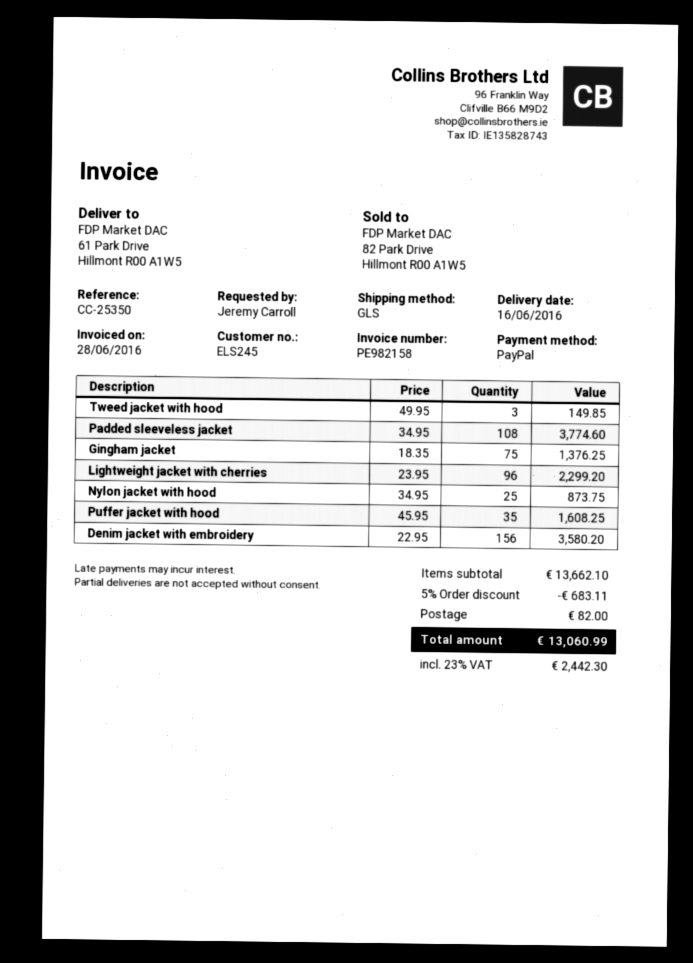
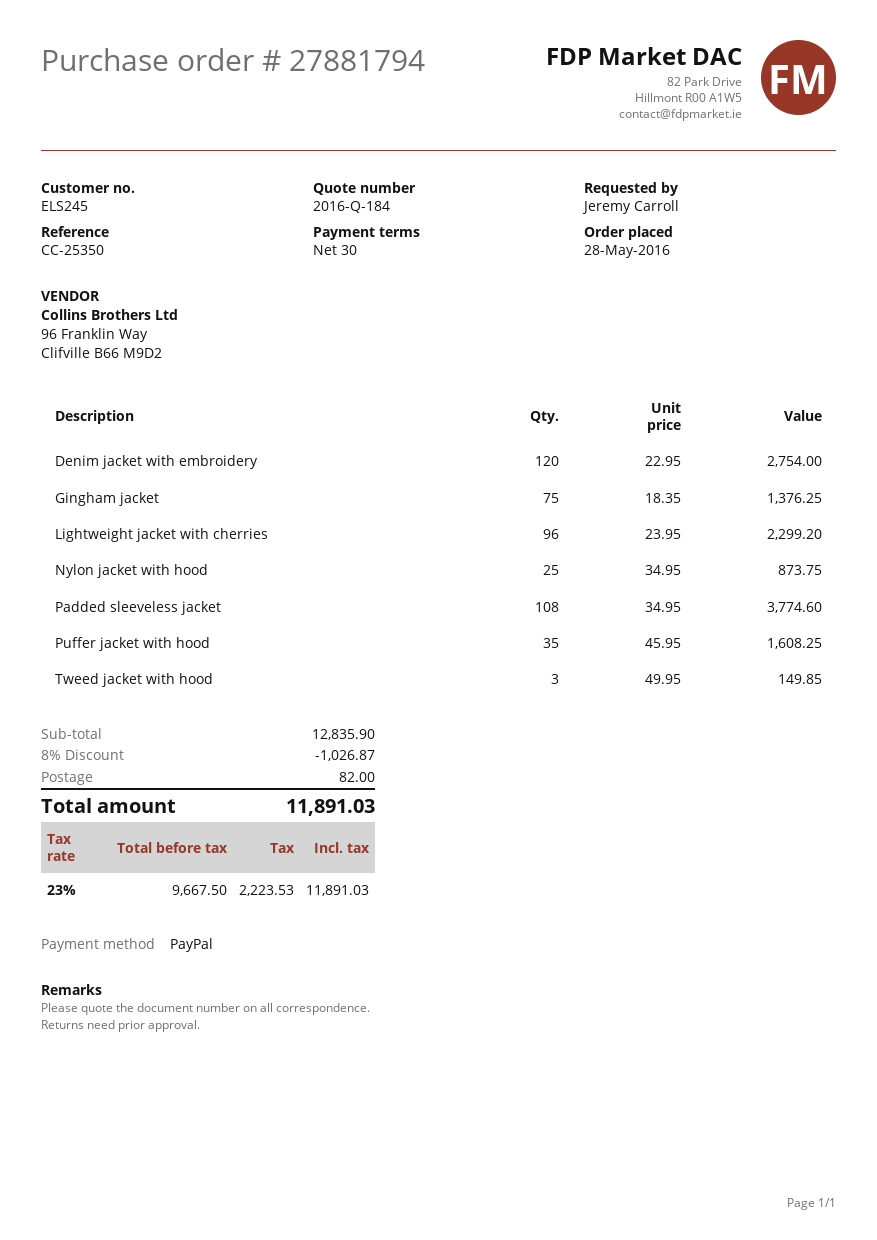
Denim jacket with embroidery: 156 x 22.95 = 3580.20 -> 120 x 22.95 = 2754.00
subtotal: 13662.10 -> 12835.90
discount: 5% = 683.11 -> 8% = 1026.87
tax: 23% = 2442.30 -> 23% = 2223.53
total: 13060.99 -> 11891.03

